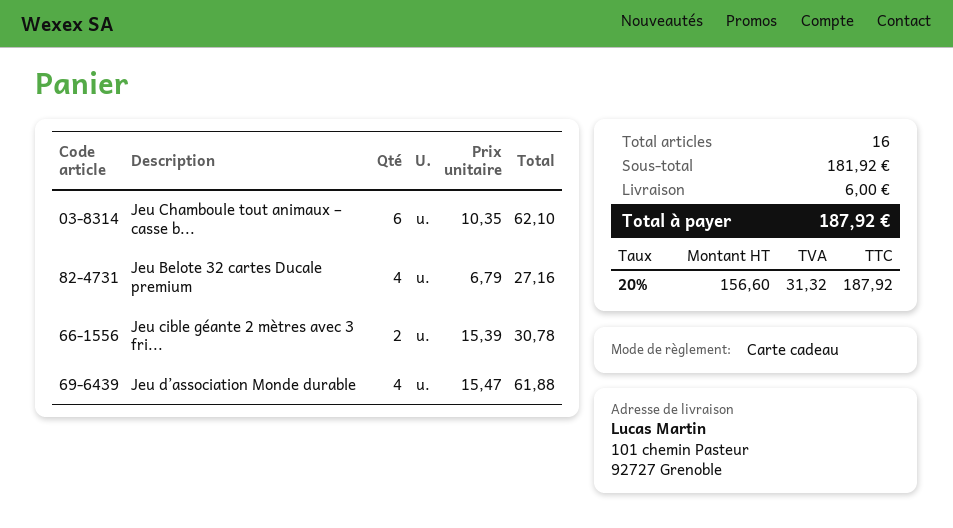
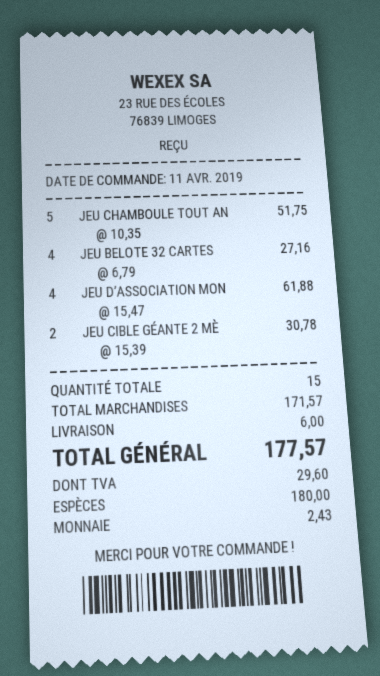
payment method: gift card -> cash
Jeu Chamboule tout animaux – casse b...: 6 x 10.35 = 62.10 -> 5 x 10.35 = 51.75
total quantity: 16 -> 15
subtotal: 181.92 -> 171.57
tax: 31.32 -> 29.60
total: 187.92 -> 177.57

